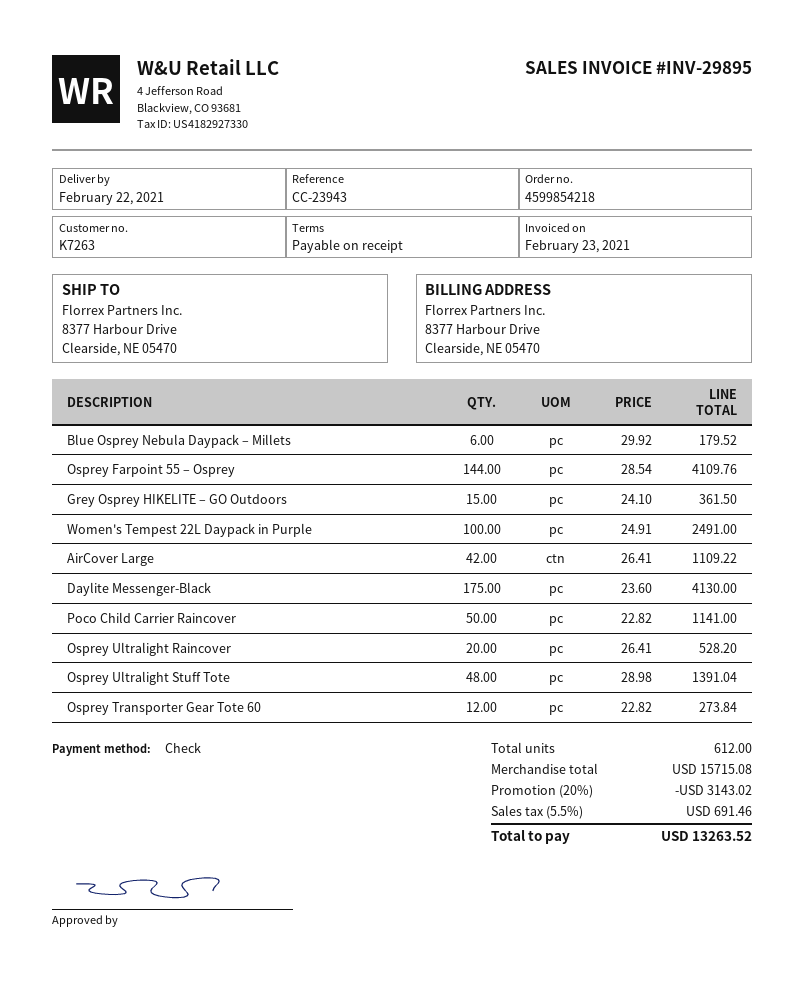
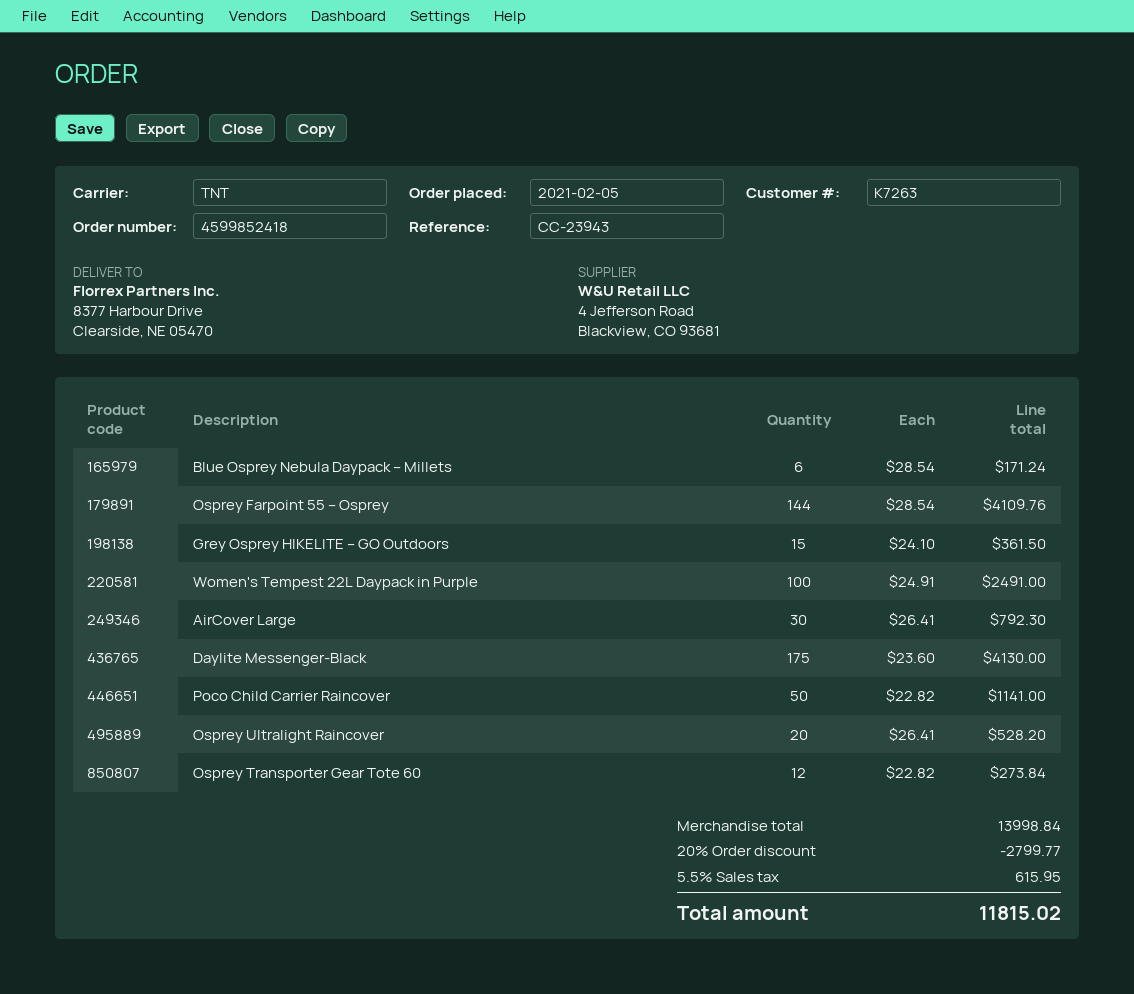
order number: 4599854218 -> 4599852418
Blue Osprey Nebula Daypack – Millets: 6 x 29.92 = 179.52 -> 6 x 28.54 = 171.24
AirCover Large: 42 x 26.41 = 1109.22 -> 30 x 26.41 = 792.30
Osprey Ultralight Stuff Tote: 48 x 28.98 = 1391.04 -> none
subtotal: 15715.08 -> 13998.84
discount: 20% = 3143.02 -> 20% = 2799.77
tax: 5.5% = 691.46 -> 5.5% = 615.95
total: 13263.52 -> 11815.02

